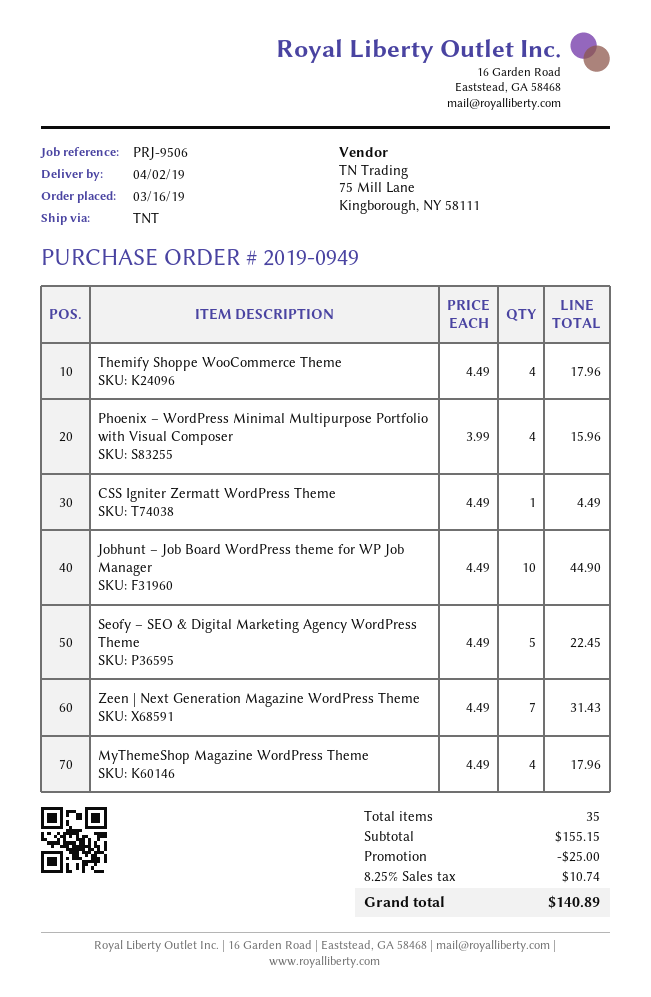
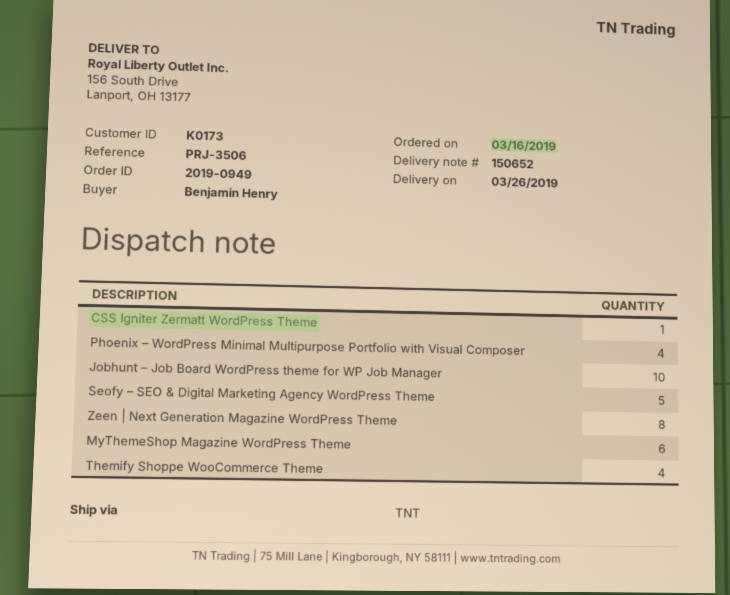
delivery date: 2019-04-02 -> 2019-03-26
reference: PRJ-9506 -> PRJ-3506
Zeen | Next Generation Magazine WordPress Theme: 7 -> 8
MyThemeShop Magazine WordPress Theme: 4 -> 6

